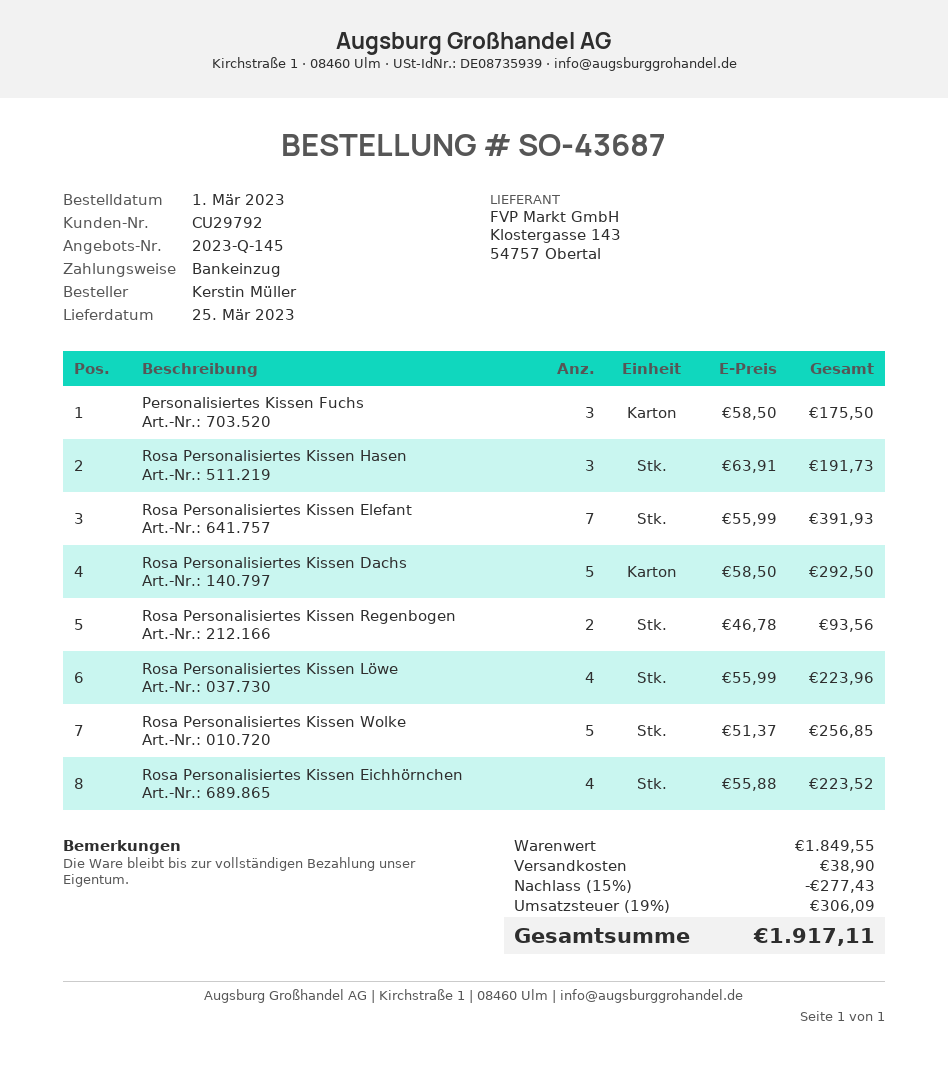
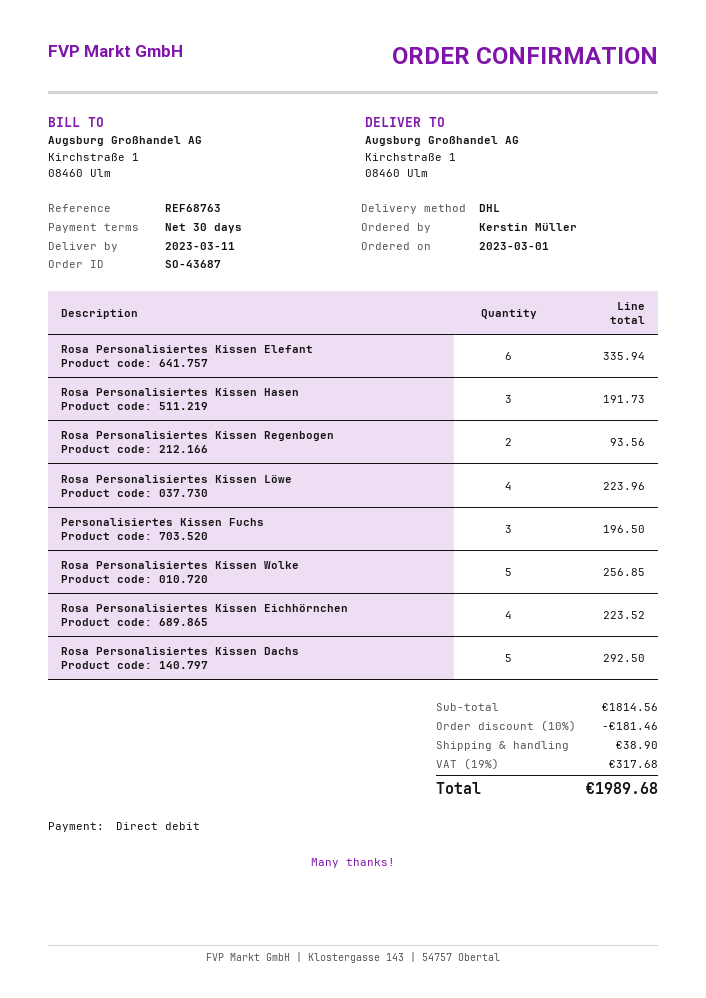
delivery date: 2023-03-25 -> 2023-03-11
Personalisiertes Kissen Fuchs: 3 for 175.50 -> 3 for 196.50
Rosa Personalisiertes Kissen Elefant: 7 for 391.93 -> 6 for 335.94
subtotal: 1849.55 -> 1814.56
discount: 15% = 277.43 -> 10% = 181.46
tax: 19% = 306.09 -> 19% = 317.68
total: 1917.11 -> 1989.68

